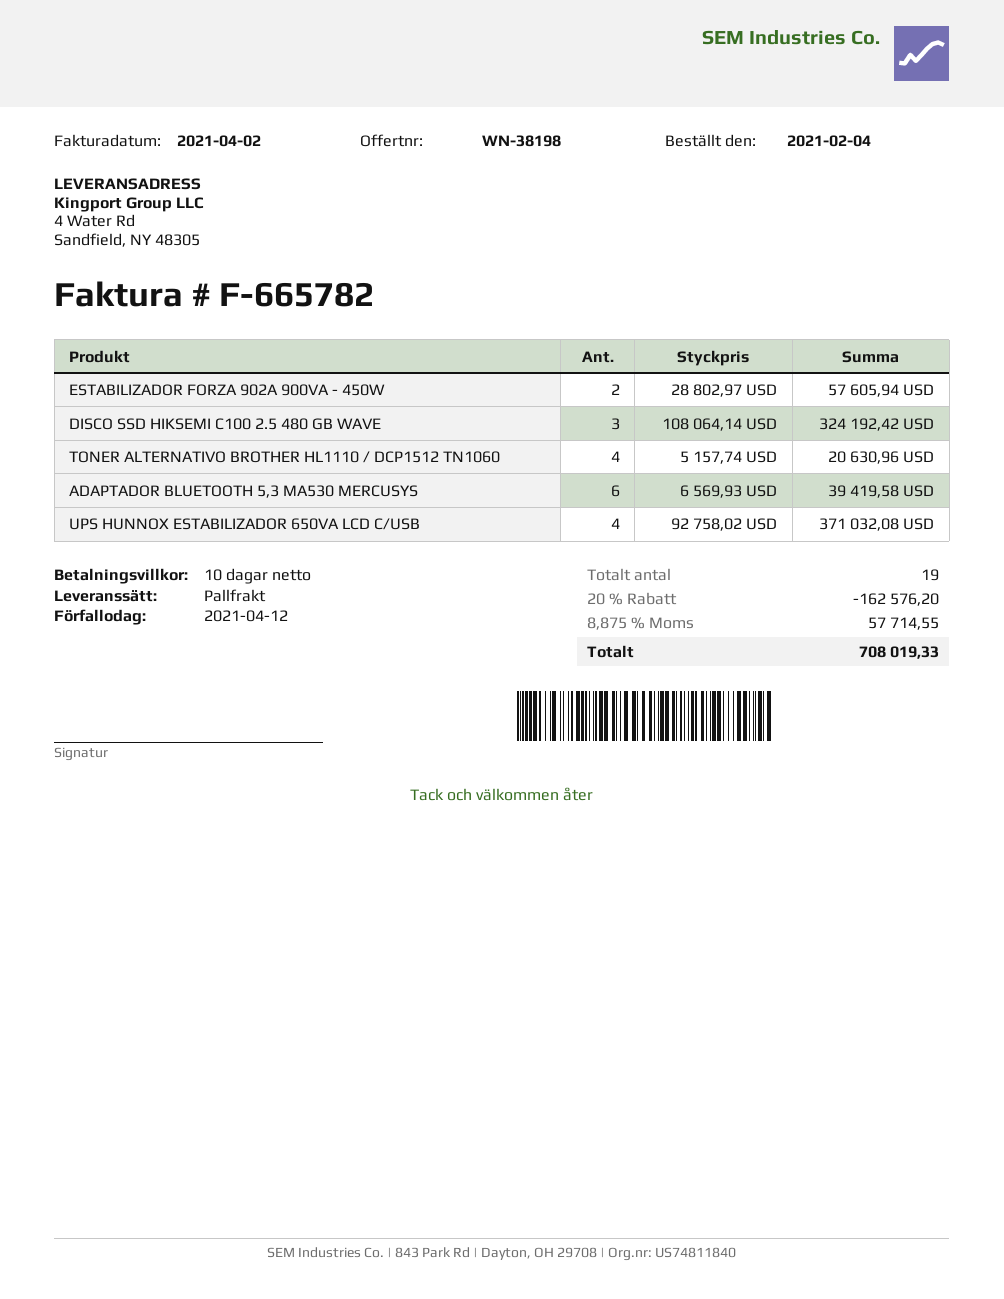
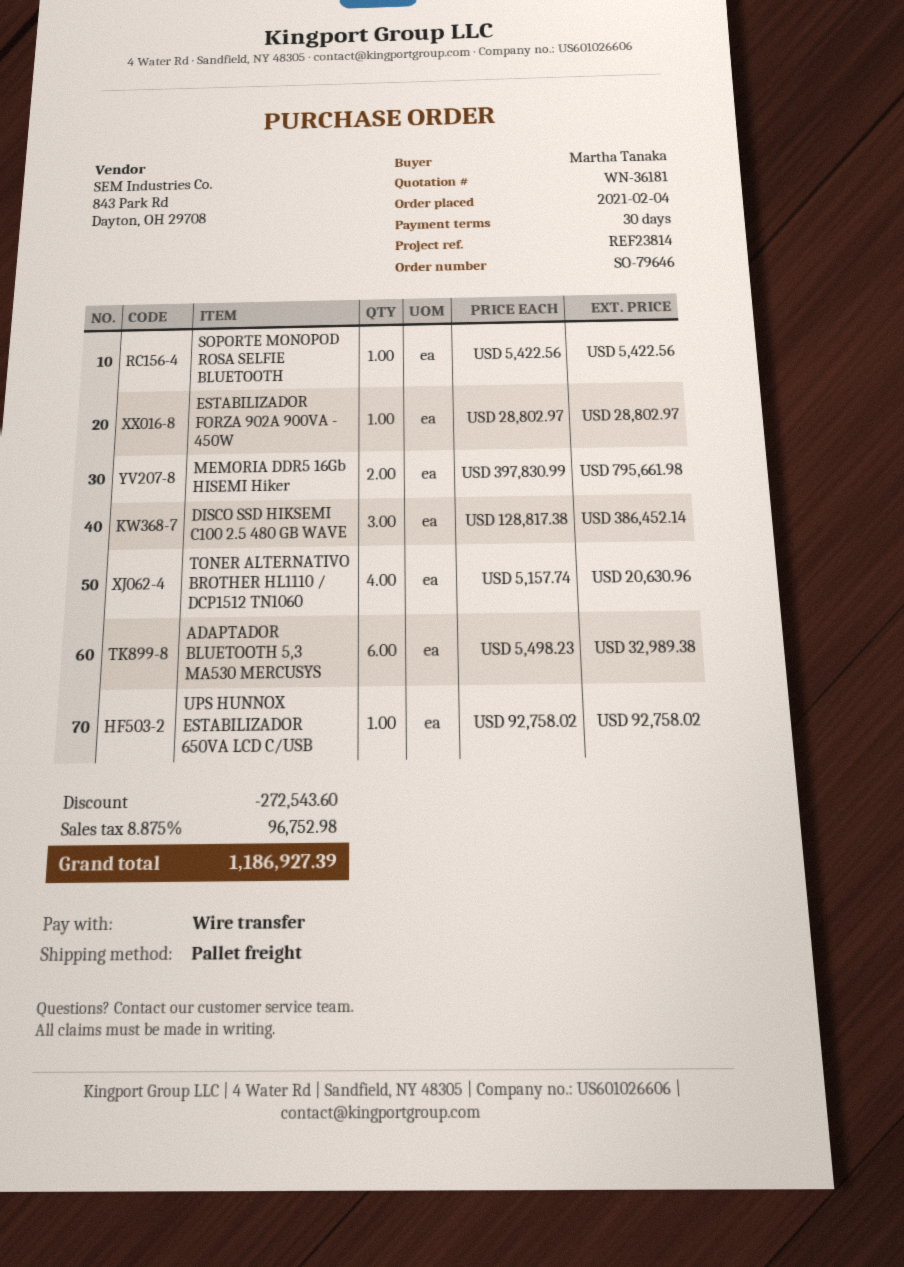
quote number: WN-38198 -> WN-36181
payment terms: 10 days -> 30 days
ESTABILIZADOR FORZA 902A 900VA - 450W: 2 x 28802.97 = 57605.94 -> 1 x 28802.97 = 28802.97
DISCO SSD HIKSEMI C100 2.5 480 GB WAVE: 3 x 108064.14 = 324192.42 -> 3 x 128817.38 = 386452.14
ADAPTADOR BLUETOOTH 5,3 MA530 MERCUSYS: 6 x 6569.93 = 39419.58 -> 6 x 5498.23 = 32989.38
UPS HUNNOX ESTABILIZADOR 650VA LCD C/USB: 4 x 92758.02 = 371032.08 -> 1 x 92758.02 = 92758.02
SOPORTE MONOPOD ROSA SELFIE BLUETOOTH: none -> 1 x 5422.56 = 5422.56
MEMORIA DDR5 16Gb HISEMI Hiker: none -> 2 x 397830.99 = 795661.98
discount: 162576.20 -> 272543.60
tax: 8.875% = 57714.55 -> 8.875% = 96752.98
total: 708019.33 -> 1186927.39

